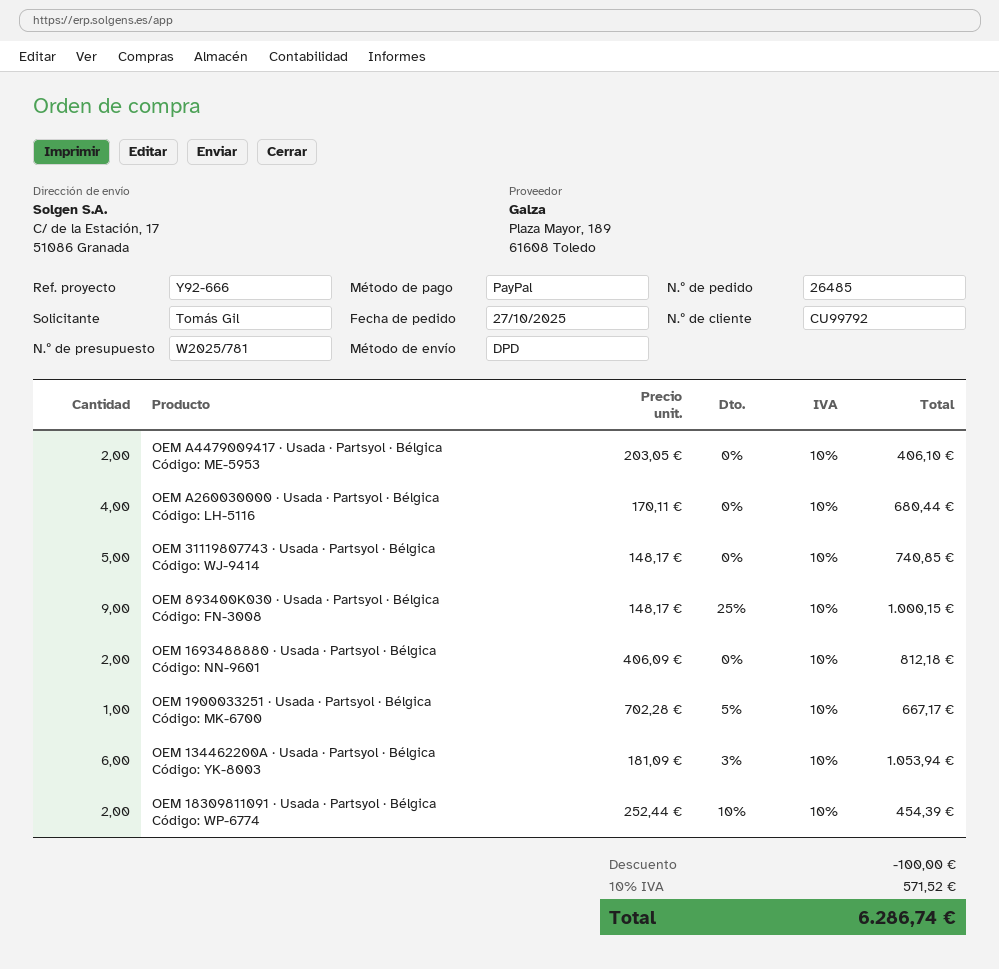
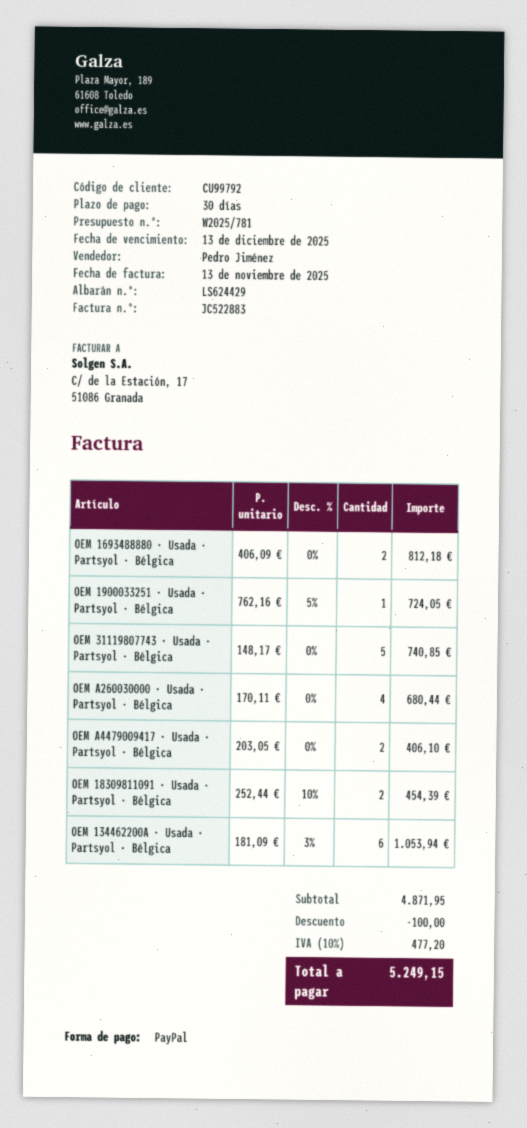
OEM 893400K030 · Usada · Partsyol · Bélgica: 9 x 148.17 - 25% = 1000.15 -> none
OEM 1900033251 · Usada · Partsyol · Bélgica: 1 x 702.28 - 5% = 667.17 -> 1 x 762.16 - 5% = 724.05
tax: 10% = 571.52 -> 10% = 477.20
total: 6286.74 -> 5249.15

